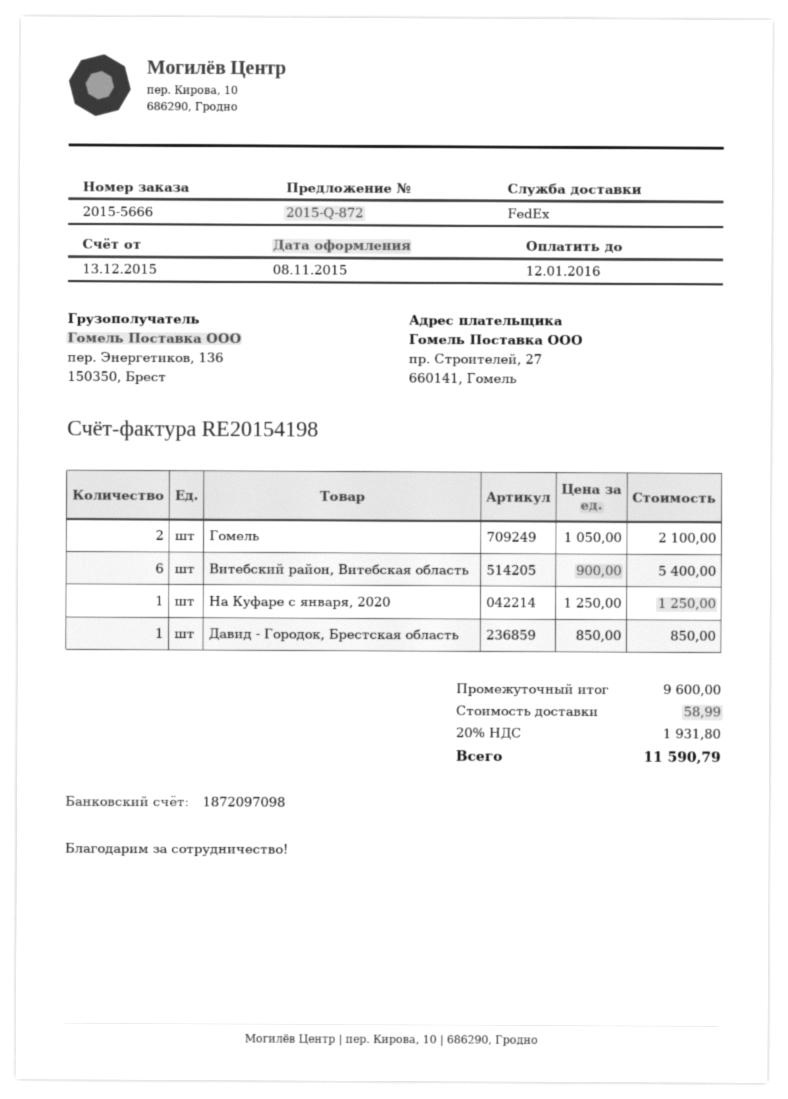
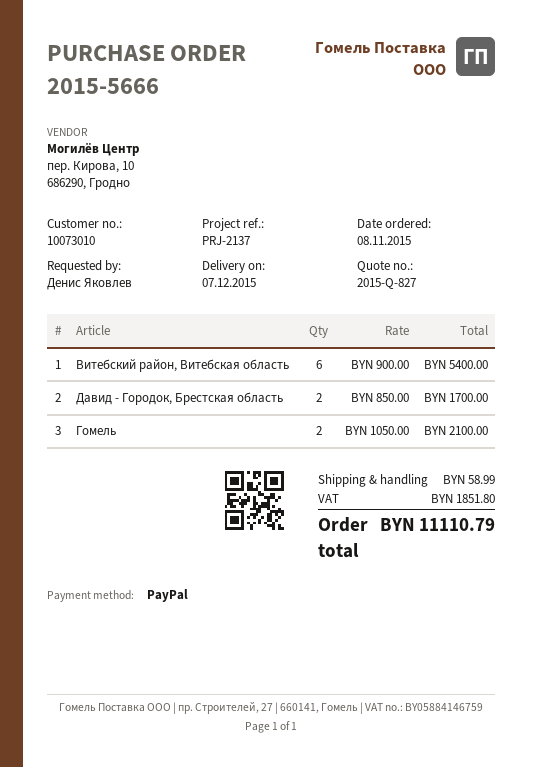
quote number: 2015-Q-872 -> 2015-Q-827
На Куфаре с января, 2020: 1 x 1250.00 = 1250.00 -> none
Давид - Городок, Брестская область: 1 x 850.00 = 850.00 -> 2 x 850.00 = 1700.00
tax: 1931.80 -> 1851.80
total: 11590.79 -> 11110.79

